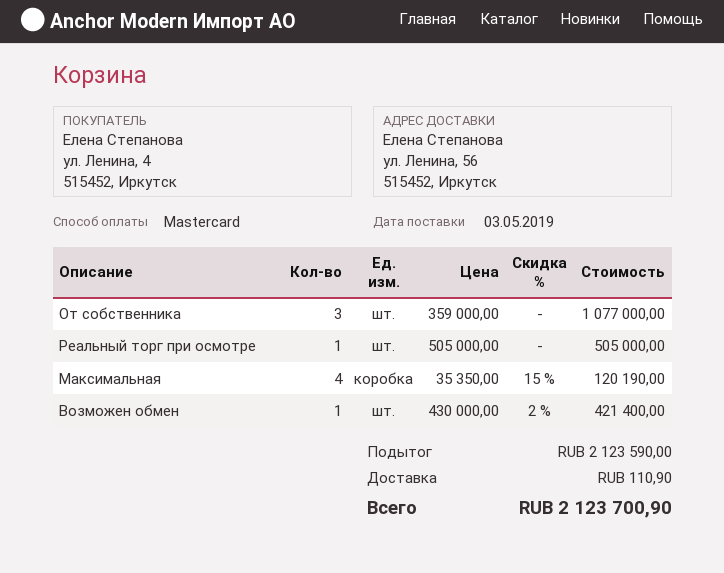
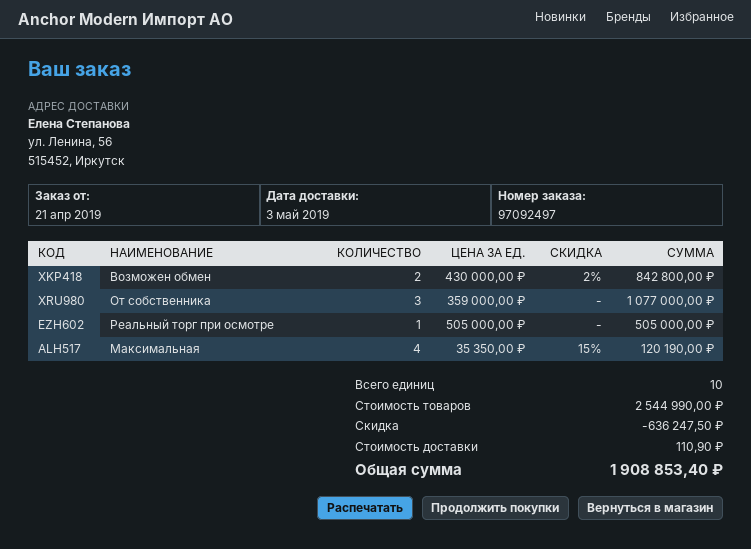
Возможен обмен: 1 x 430000.00 - 2% = 421400.00 -> 2 x 430000.00 - 2% = 842800.00
subtotal: 2123590.00 -> 2544990.00
discount: none -> 636247.50
total: 2123700.90 -> 1908853.40

